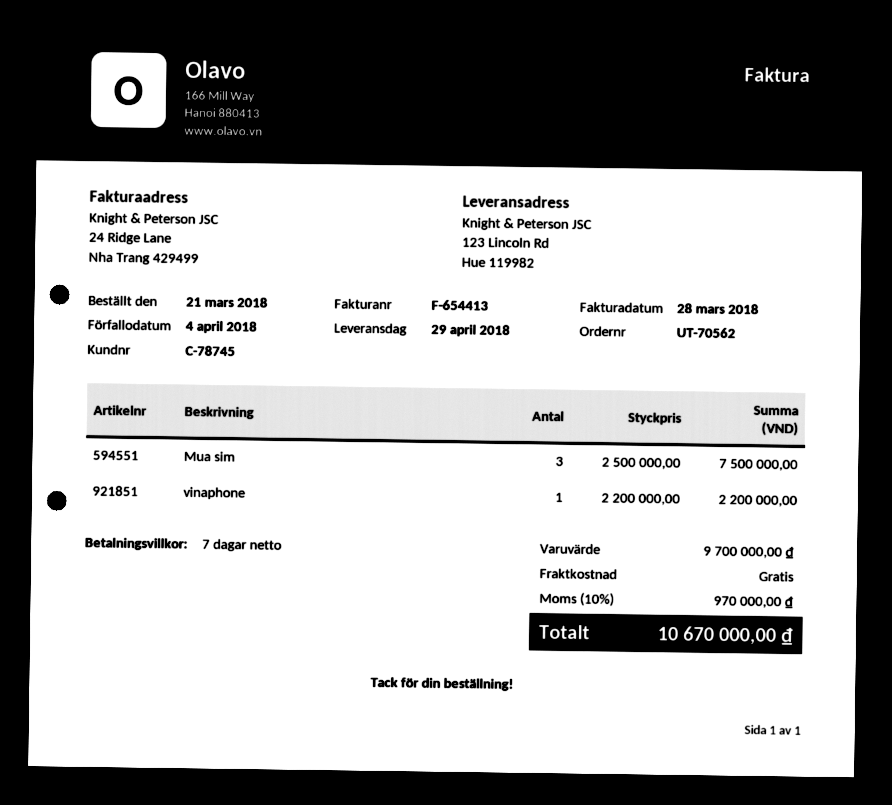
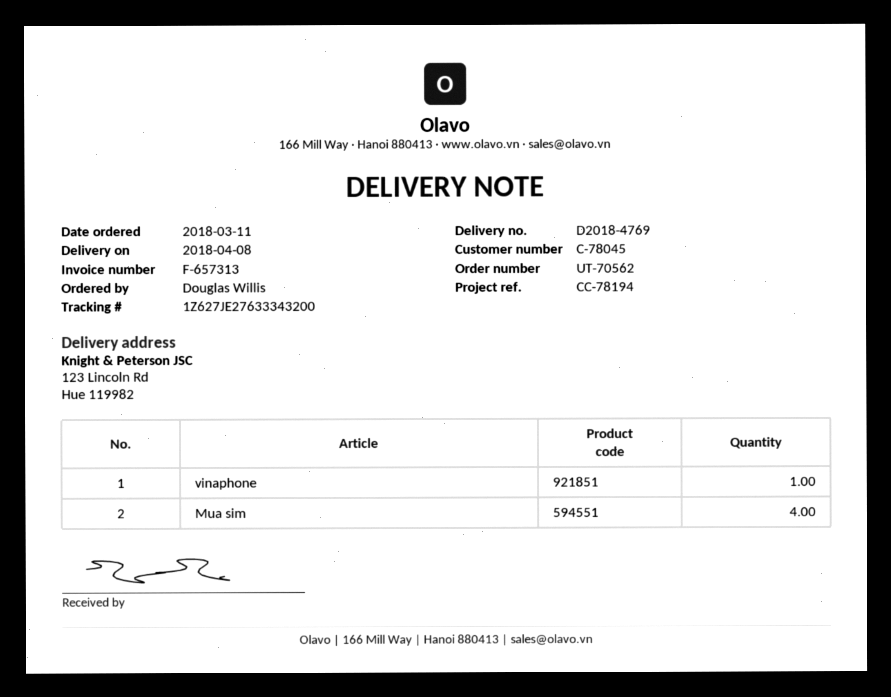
order date: 2018-03-21 -> 2018-03-11
delivery date: 2018-04-29 -> 2018-04-08
invoice number: F-654413 -> F-657313
customer number: C-78745 -> C-78045
Mua sim: 3 -> 4

